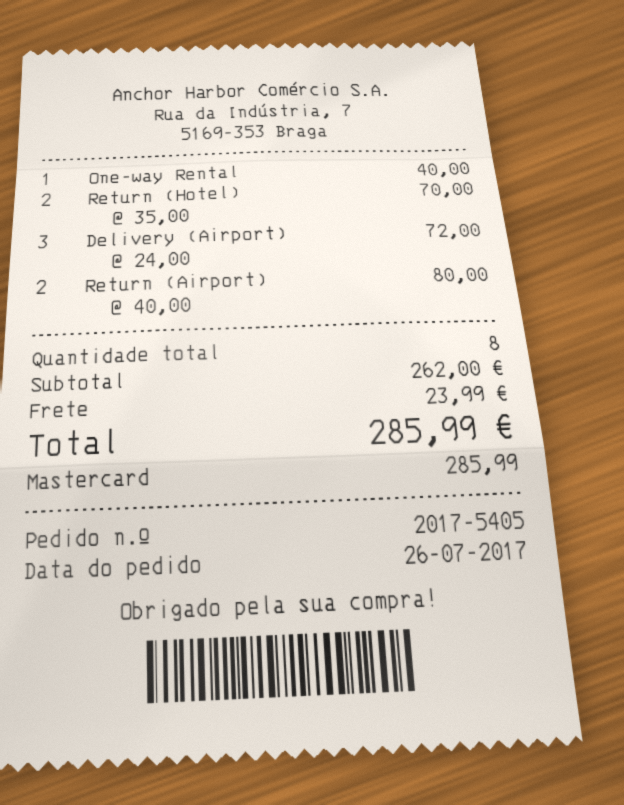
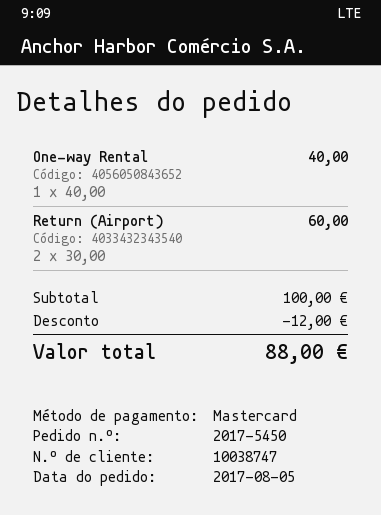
order number: 2017-5405 -> 2017-5450
order date: 2017-07-26 -> 2017-08-05
Return (Hotel): 2 x 35.00 = 70.00 -> none
Delivery (Airport): 3 x 24.00 = 72.00 -> none
Return (Airport): 2 x 40.00 = 80.00 -> 2 x 30.00 = 60.00
subtotal: 262.00 -> 100.00
discount: none -> 12.00
shipping: 23.99 -> none
total: 285.99 -> 88.00

